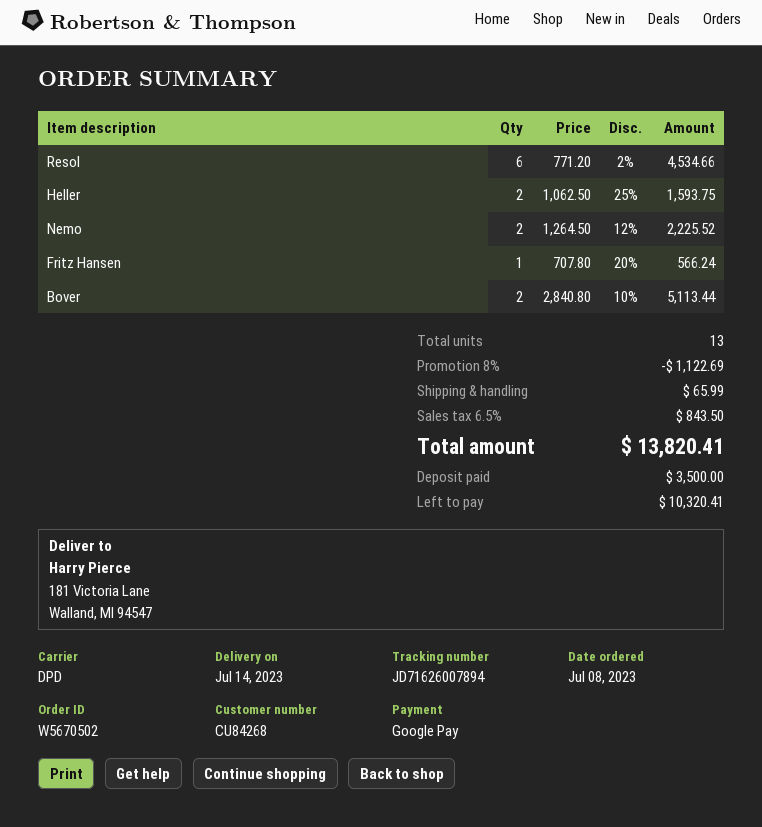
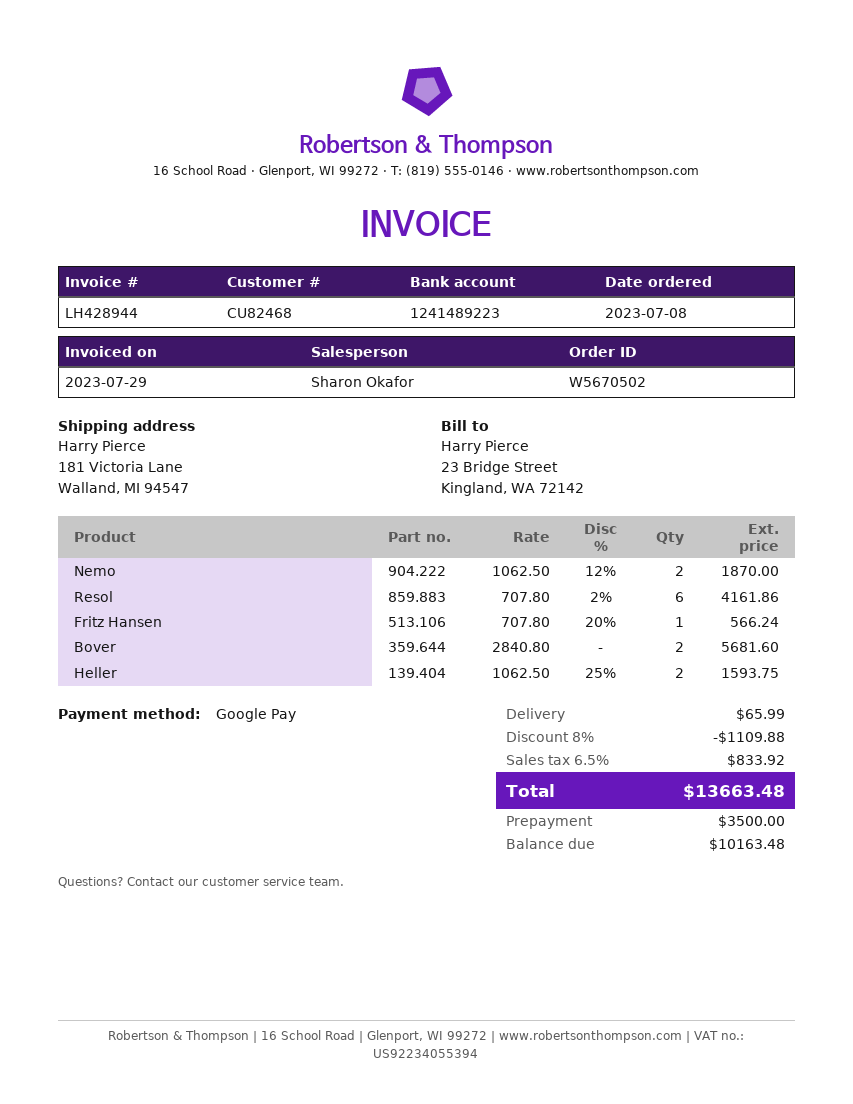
customer number: CU84268 -> CU82468
Resol: 6 x 771.20 - 2% = 4534.66 -> 6 x 707.80 - 2% = 4161.86
Nemo: 2 x 1264.50 - 12% = 2225.52 -> 2 x 1062.50 - 12% = 1870.00
Bover: 2 x 2840.80 - 10% = 5113.44 -> 2 x 2840.80 = 5681.60
discount: 8% = 1122.69 -> 8% = 1109.88
tax: 6.5% = 843.50 -> 6.5% = 833.92
total: 13820.41 -> 13663.48
balance: 10320.41 -> 10163.48

